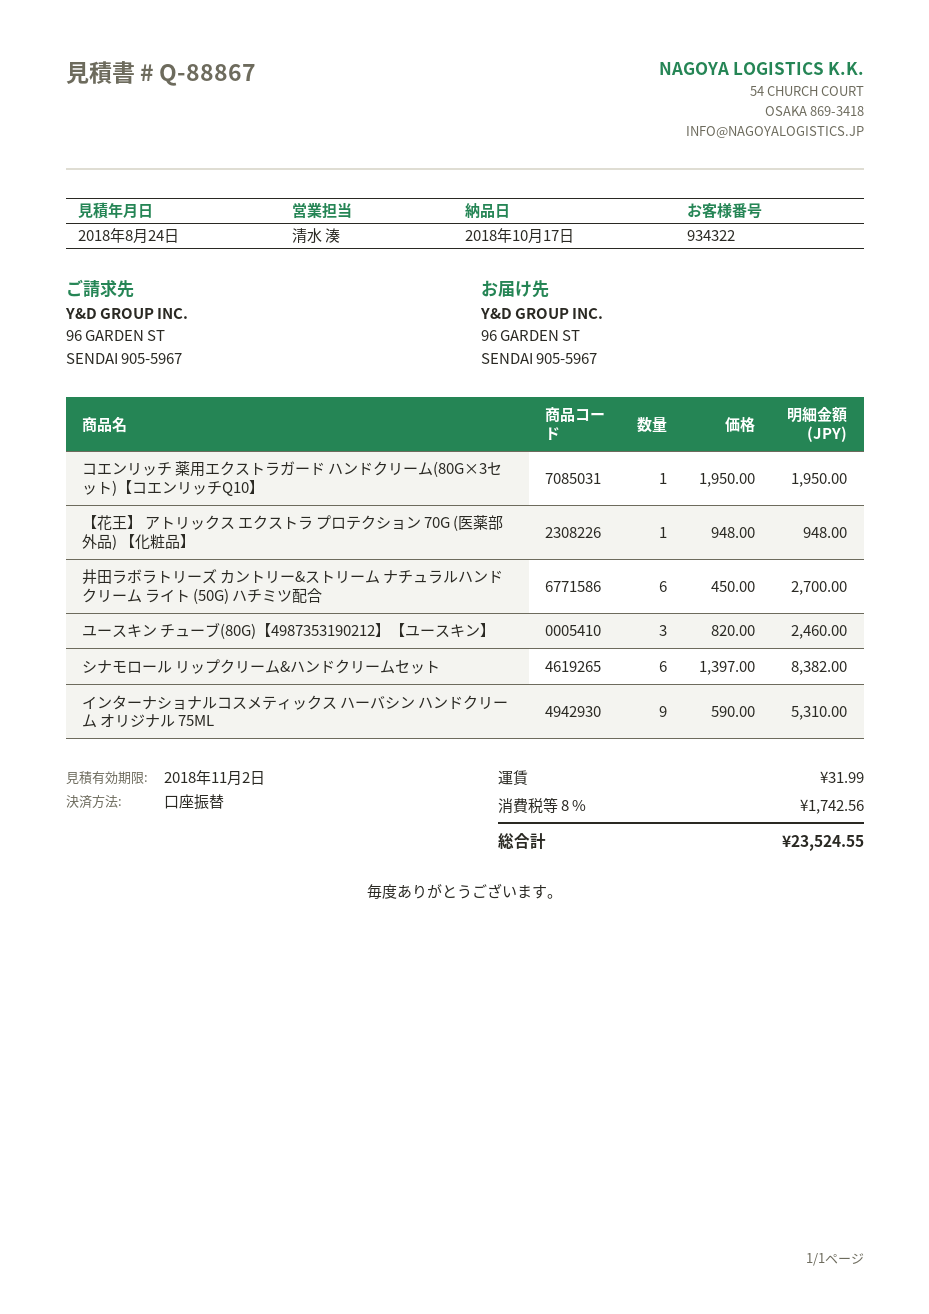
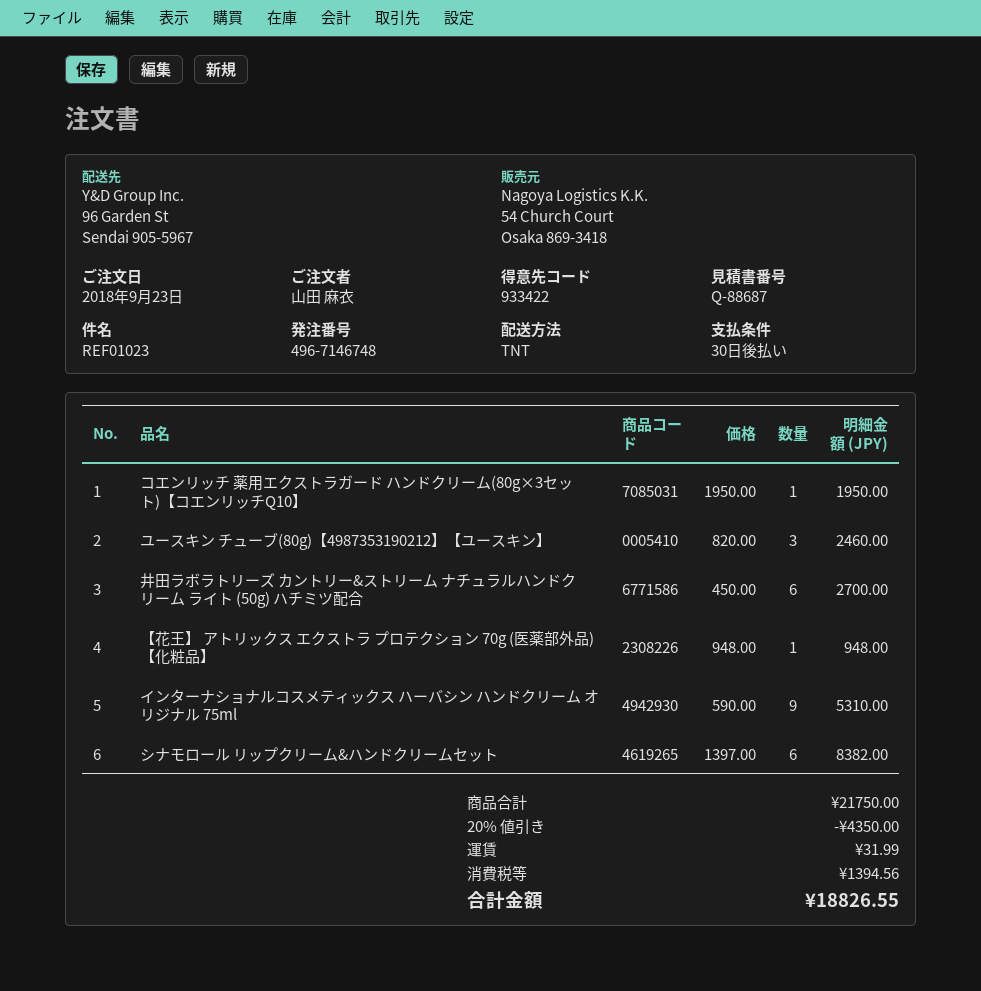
quote number: Q-88867 -> Q-88687
customer number: 934322 -> 933422
discount: none -> 20% = 4350.00
tax: 1742.56 -> 1394.56
total: 23524.55 -> 18826.55

